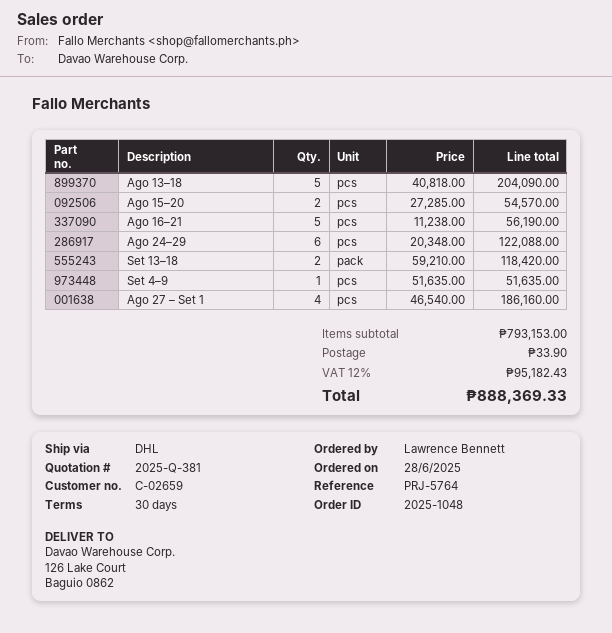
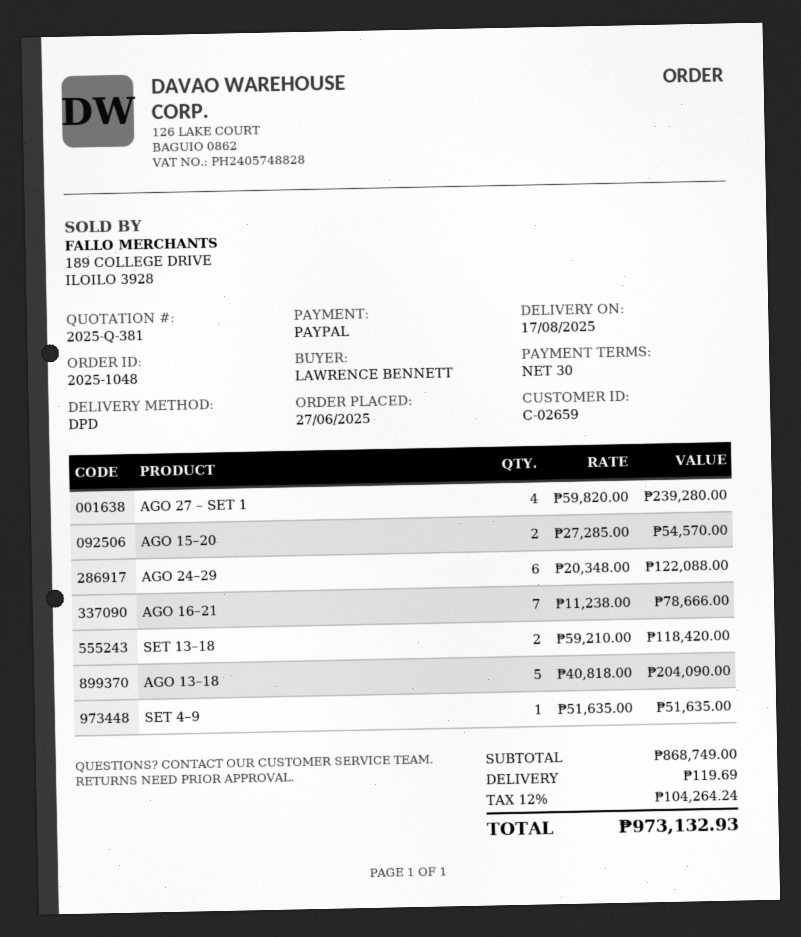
order date: 2025-06-28 -> 2025-06-27
shipping method: DHL -> DPD
Ago 16–21: 5 x 11238.00 = 56190.00 -> 7 x 11238.00 = 78666.00
Ago 27 – Set 1: 4 x 46540.00 = 186160.00 -> 4 x 59820.00 = 239280.00
subtotal: 793153.00 -> 868749.00
shipping: 33.90 -> 119.69
tax: 12% = 95182.43 -> 12% = 104264.24
total: 888369.33 -> 973132.93

